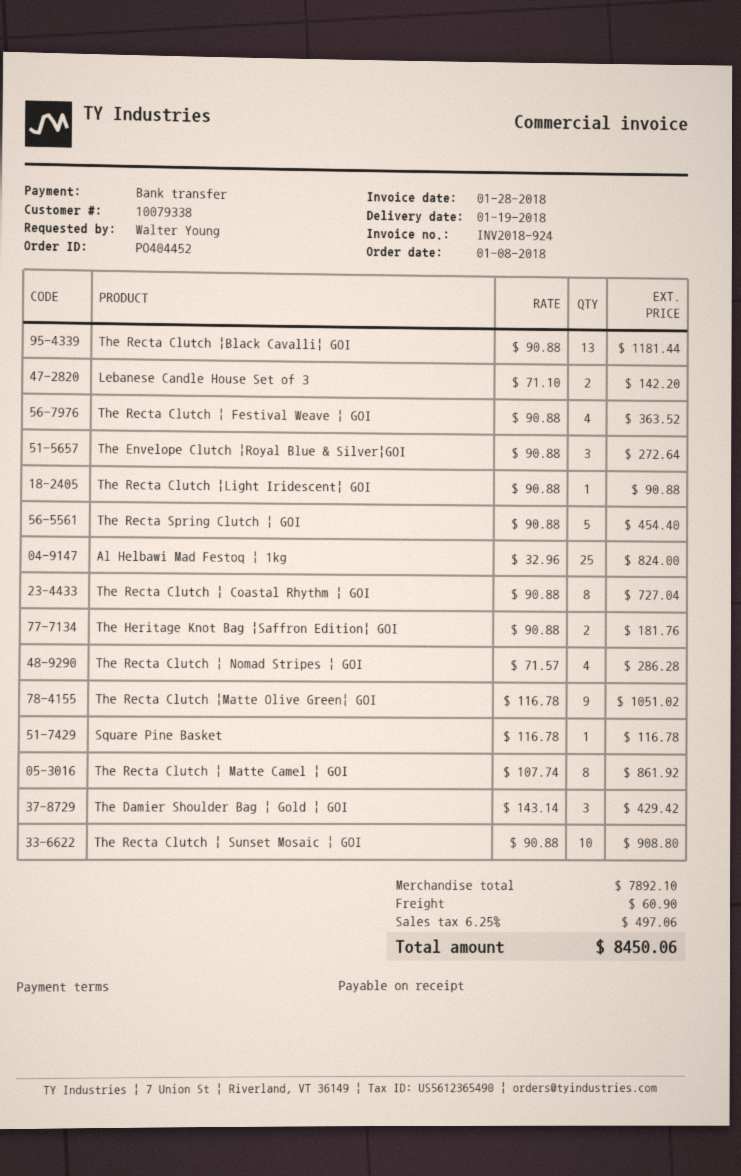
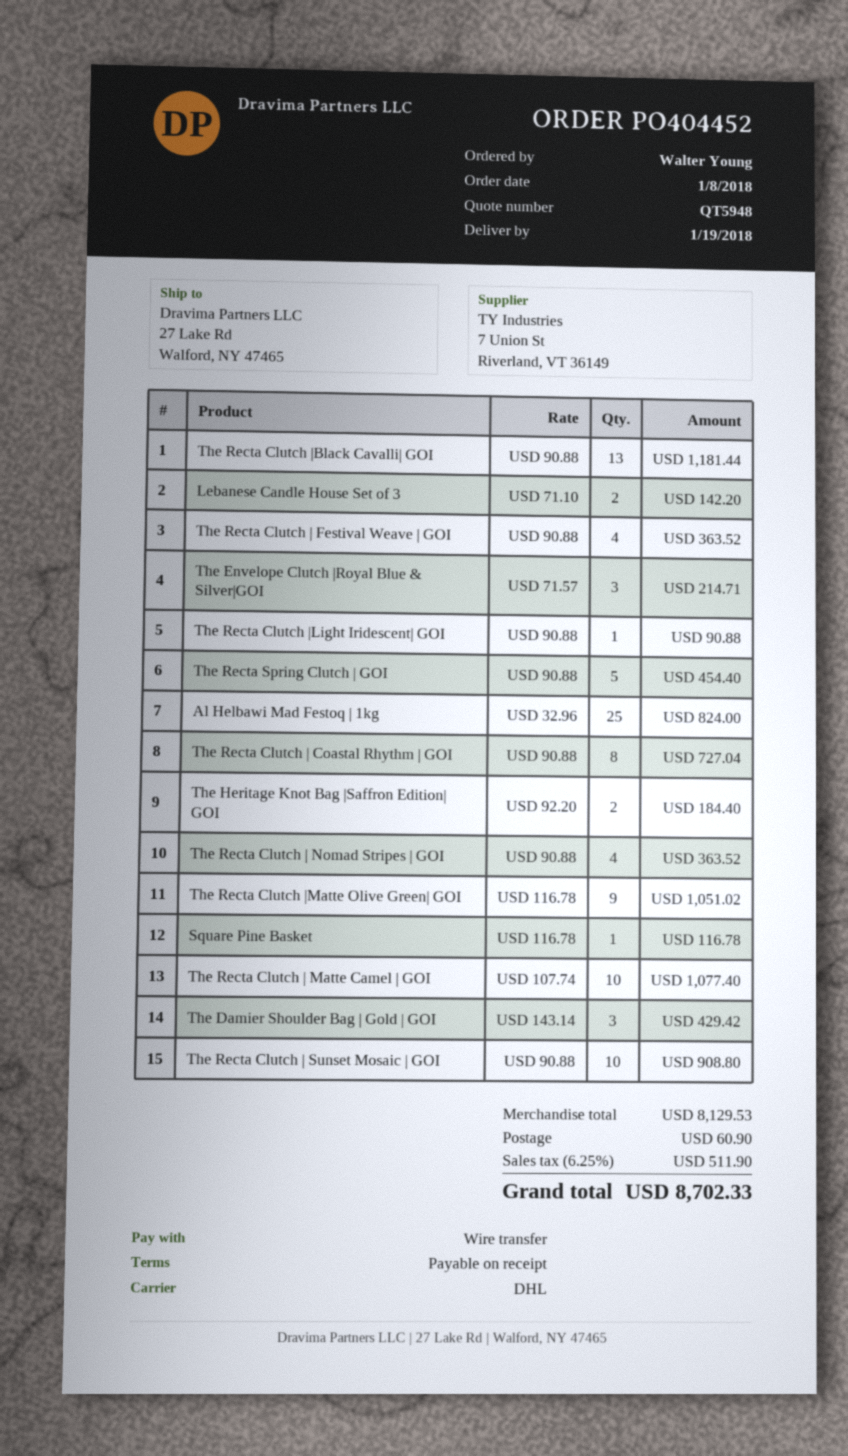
The Envelope Clutch |Royal Blue & Silver|GOI: 3 x 90.88 = 272.64 -> 3 x 71.57 = 214.71
The Heritage Knot Bag |Saffron Edition| GOI: 2 x 90.88 = 181.76 -> 2 x 92.20 = 184.40
The Recta Clutch | Nomad Stripes | GOI: 4 x 71.57 = 286.28 -> 4 x 90.88 = 363.52
The Recta Clutch | Matte Camel | GOI: 8 x 107.74 = 861.92 -> 10 x 107.74 = 1077.40
subtotal: 7892.10 -> 8129.53
tax: 6.25% = 497.06 -> 6.25% = 511.90
total: 8450.06 -> 8702.33

